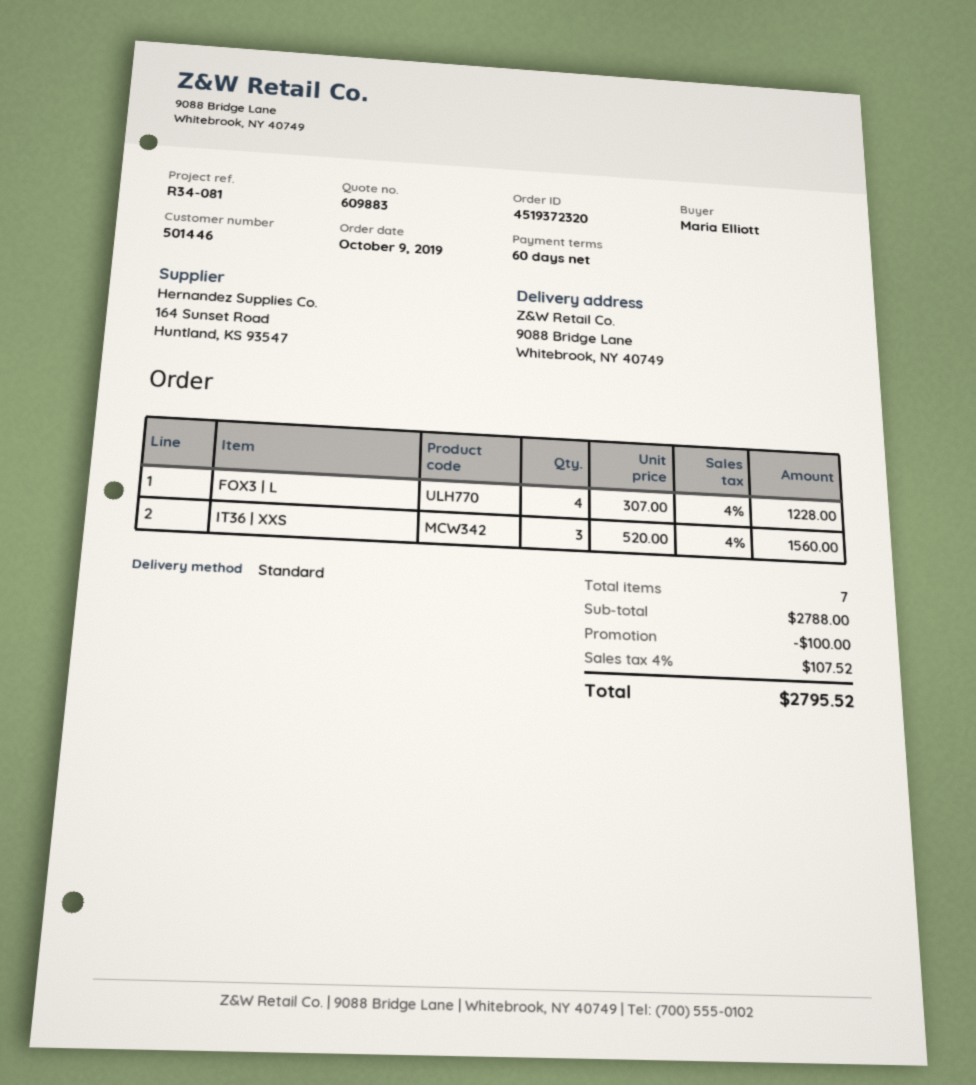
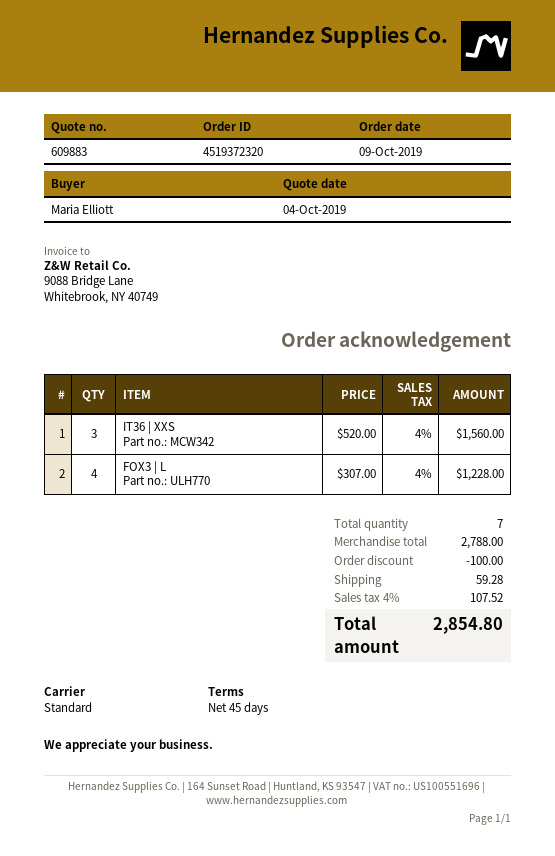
payment terms: 60 days -> 45 days
shipping: none -> 59.28
total: 2795.52 -> 2854.80

